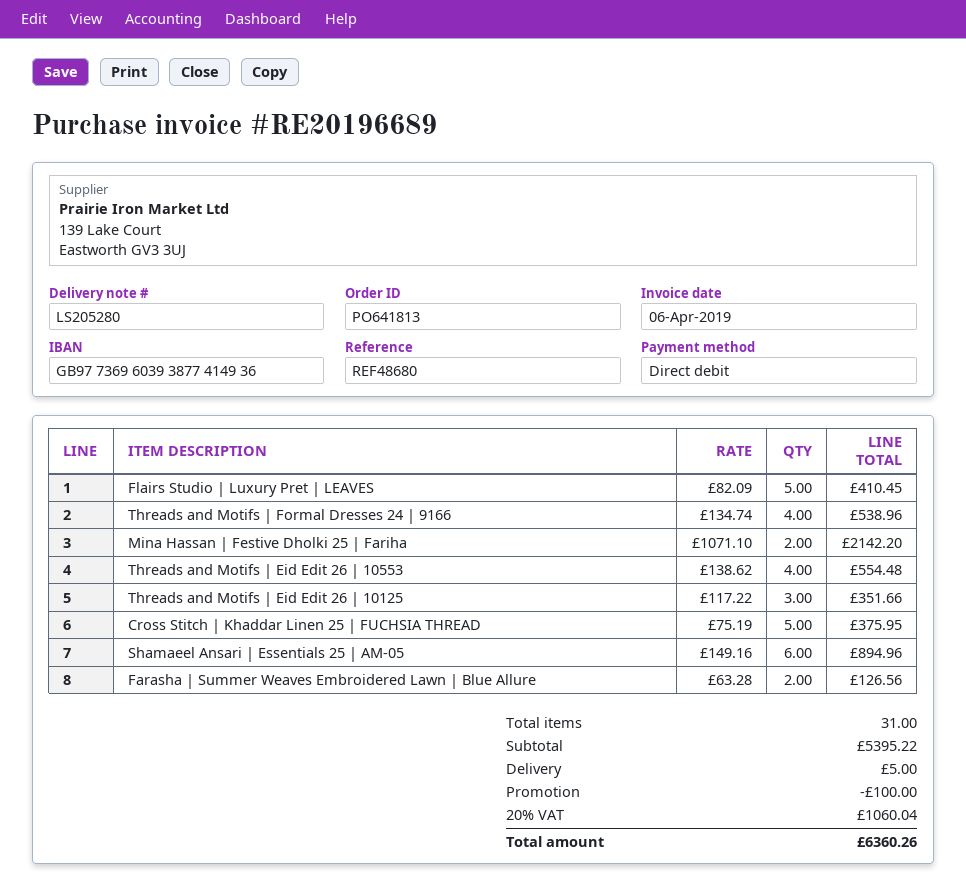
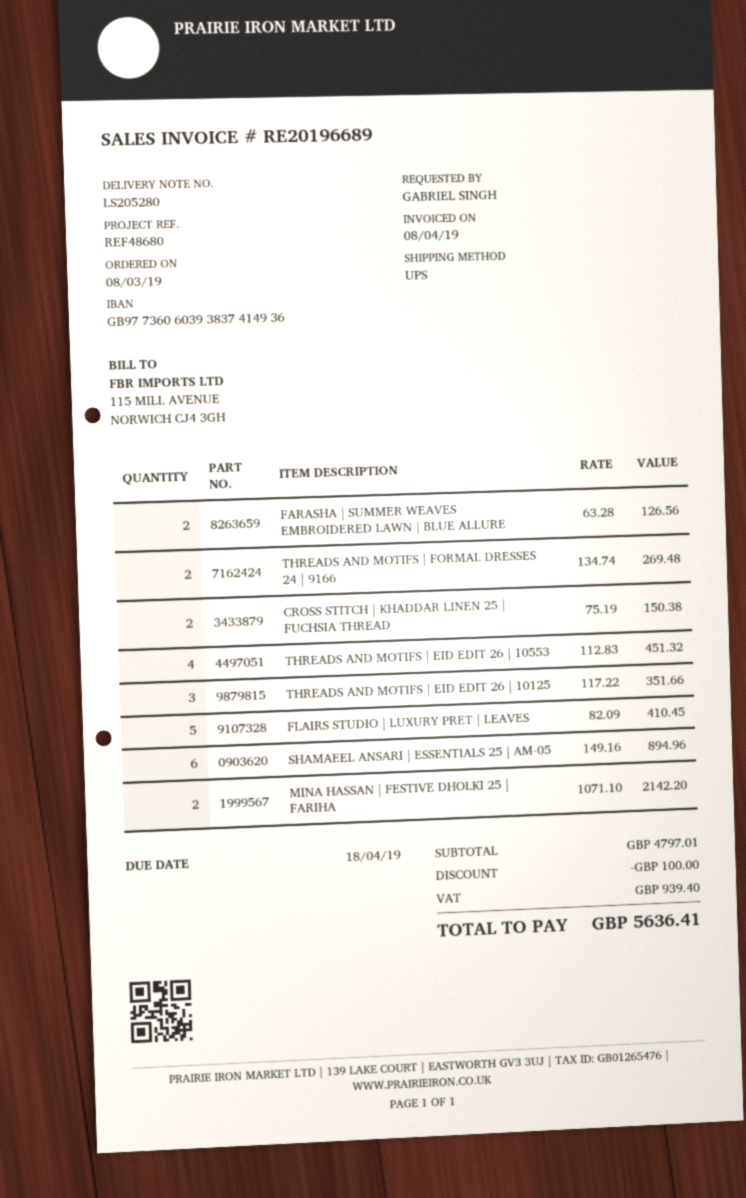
invoice date: 2019-04-06 -> 2019-04-08
bank account: GB97736960393877414936 -> GB97736060393837414936
Threads and Motifs | Formal Dresses 24 | 9166: 4 x 134.74 = 538.96 -> 2 x 134.74 = 269.48
Threads and Motifs | Eid Edit 26 | 10553: 4 x 138.62 = 554.48 -> 4 x 112.83 = 451.32
Cross Stitch | Khaddar Linen 25 | FUCHSIA THREAD: 5 x 75.19 = 375.95 -> 2 x 75.19 = 150.38
subtotal: 5395.22 -> 4797.01
shipping: 5.00 -> none
tax: 1060.04 -> 939.40
total: 6360.26 -> 5636.41

